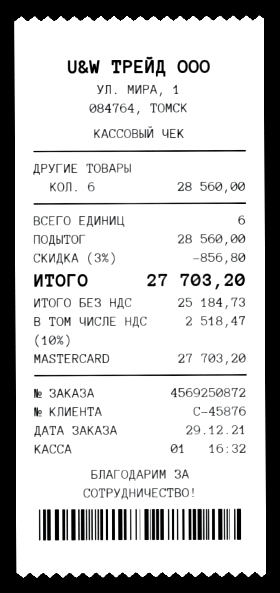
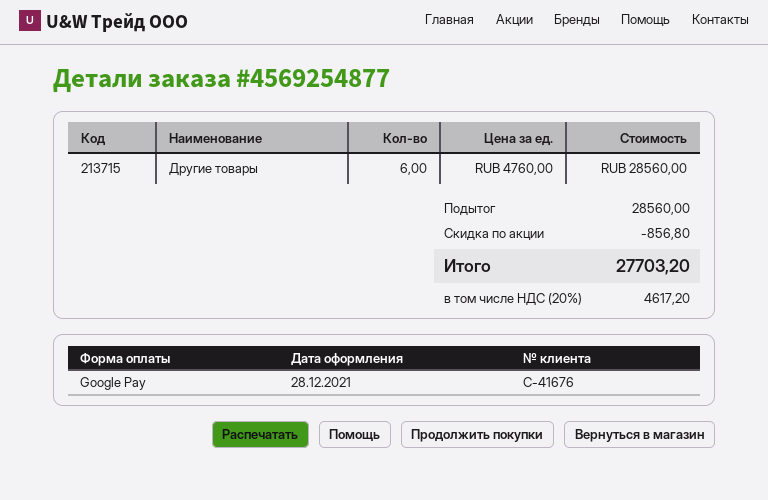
order number: 4569250872 -> 4569254877
order date: 2021-12-29 -> 2021-12-28
customer number: C-45876 -> C-41676
payment method: Mastercard -> Google Pay
tax: 10% = 2518.47 -> 20% = 4617.20

